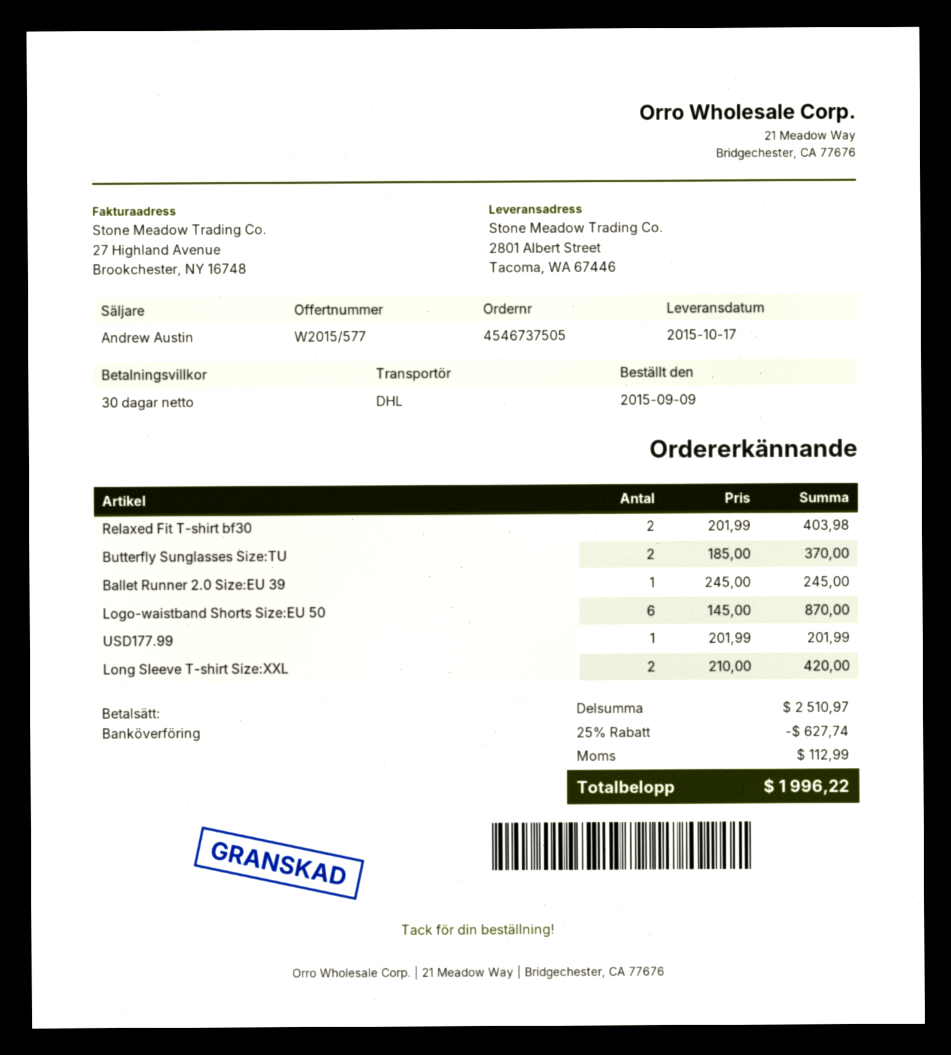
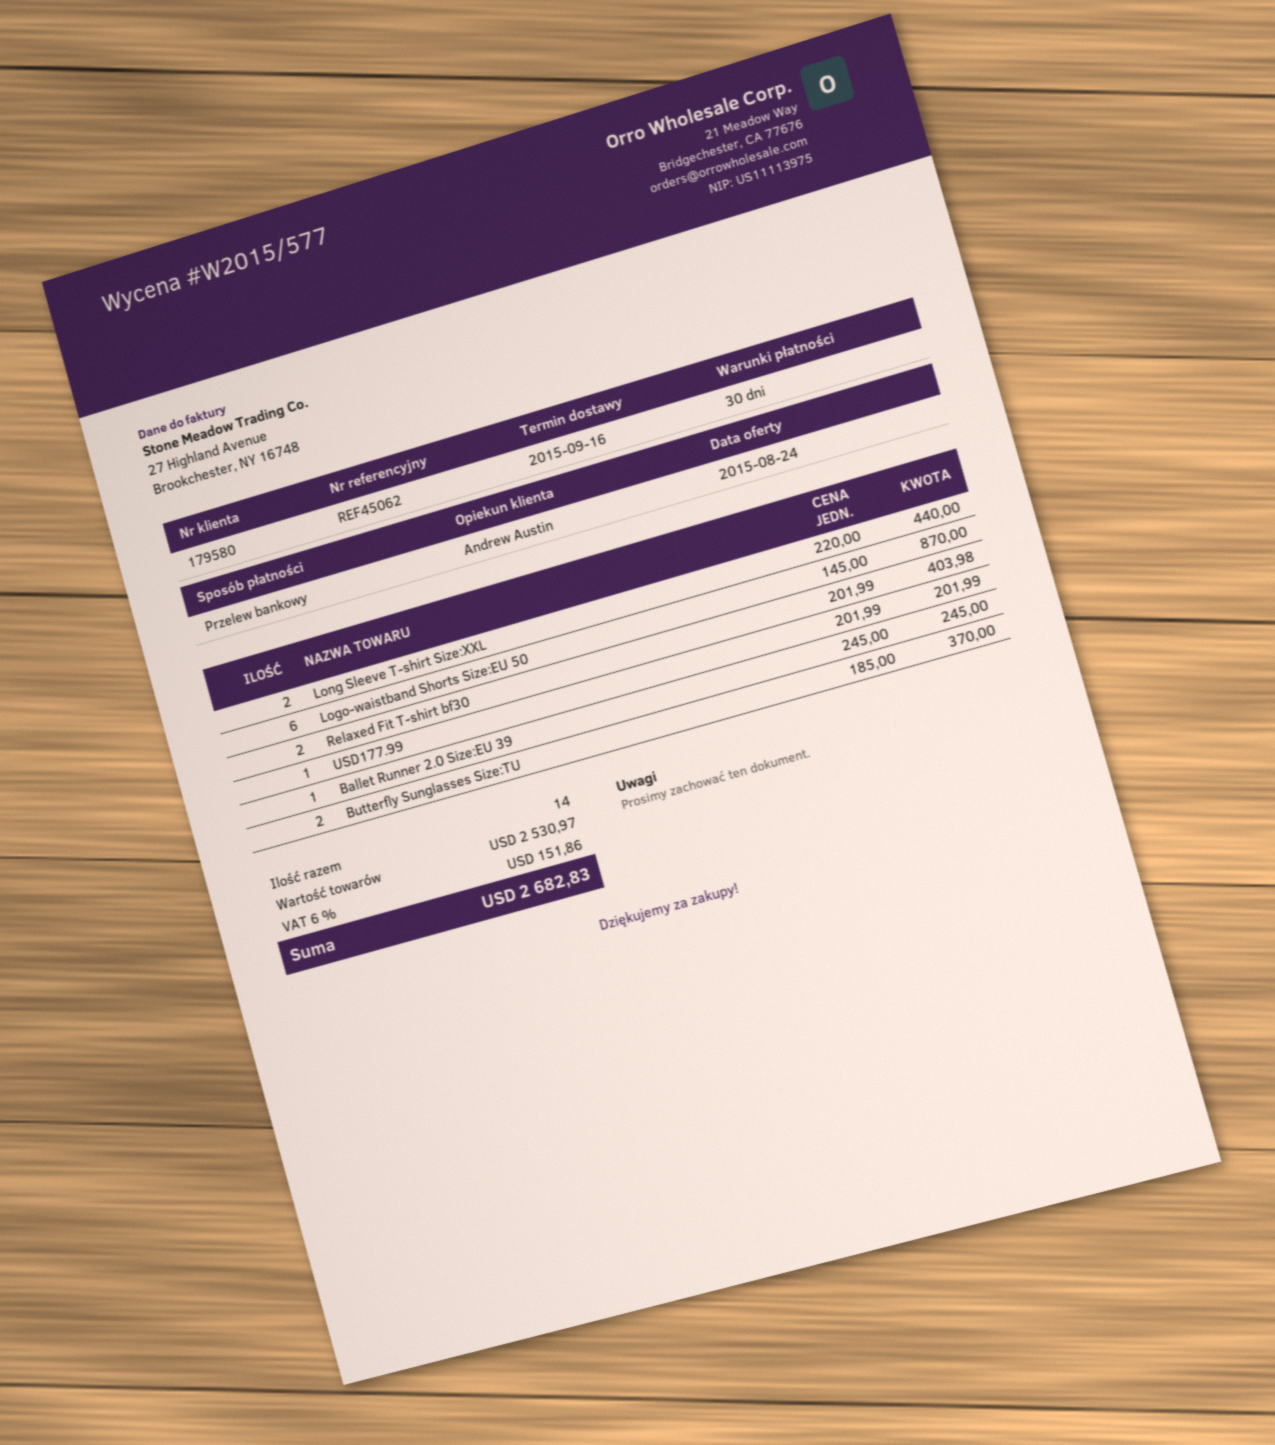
delivery date: 2015-10-17 -> 2015-09-16
Long Sleeve T-shirt Size:XXL: 2 x 210.00 = 420.00 -> 2 x 220.00 = 440.00
subtotal: 2510.97 -> 2530.97
discount: 25% = 627.74 -> none
tax: 112.99 -> 151.86
total: 1996.22 -> 2682.83

